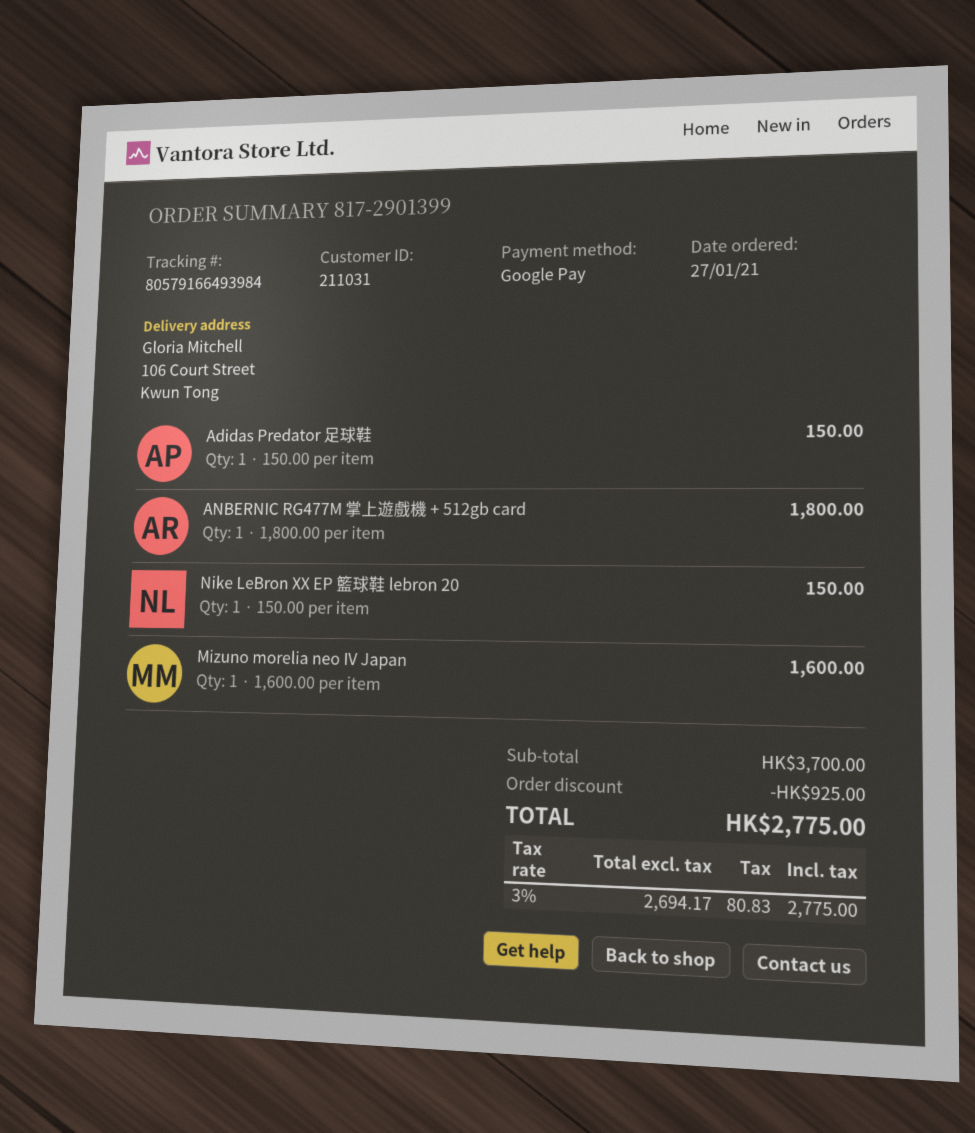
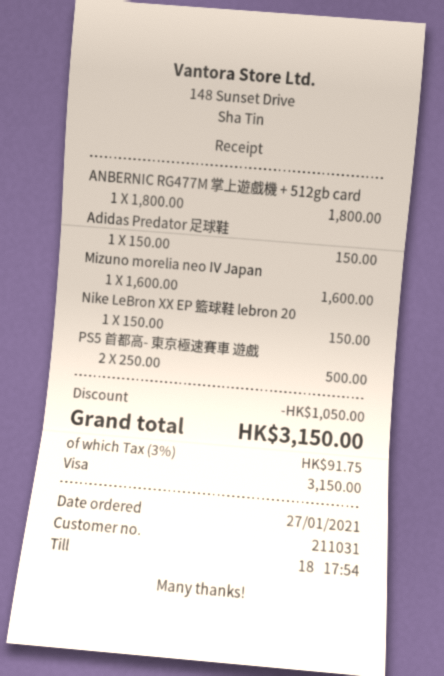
payment method: Google Pay -> Visa
PS5 首都高- 東京極速賽車 遊戲: none -> 2 x 250.00 = 500.00
discount: 925.00 -> 1050.00
tax: 3% = 80.83 -> 3% = 91.75
total: 2775.00 -> 3150.00

